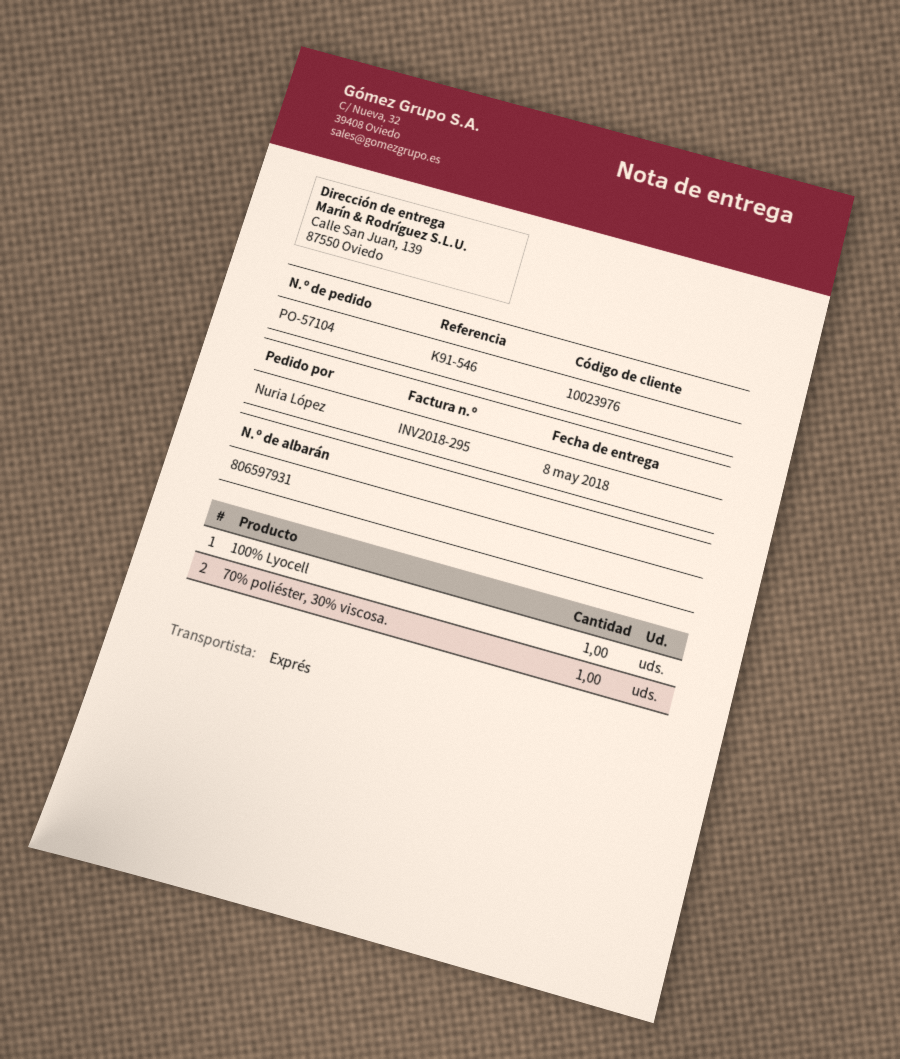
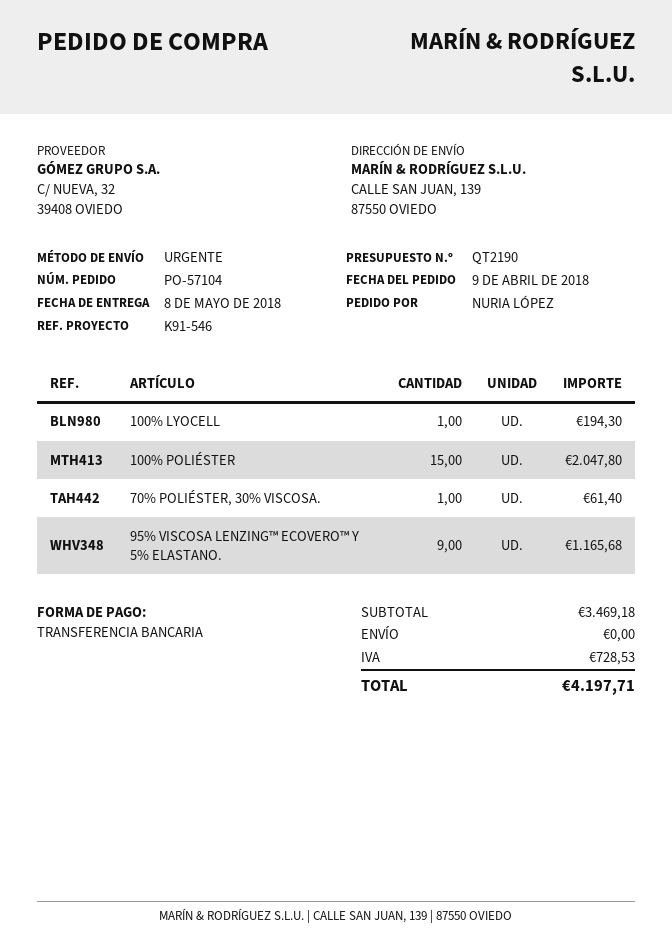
100% POLIÉSTER: none -> 15
95% VISCOSA LENZING™ ECOVERO™ Y 5% ELASTANO.: none -> 9

